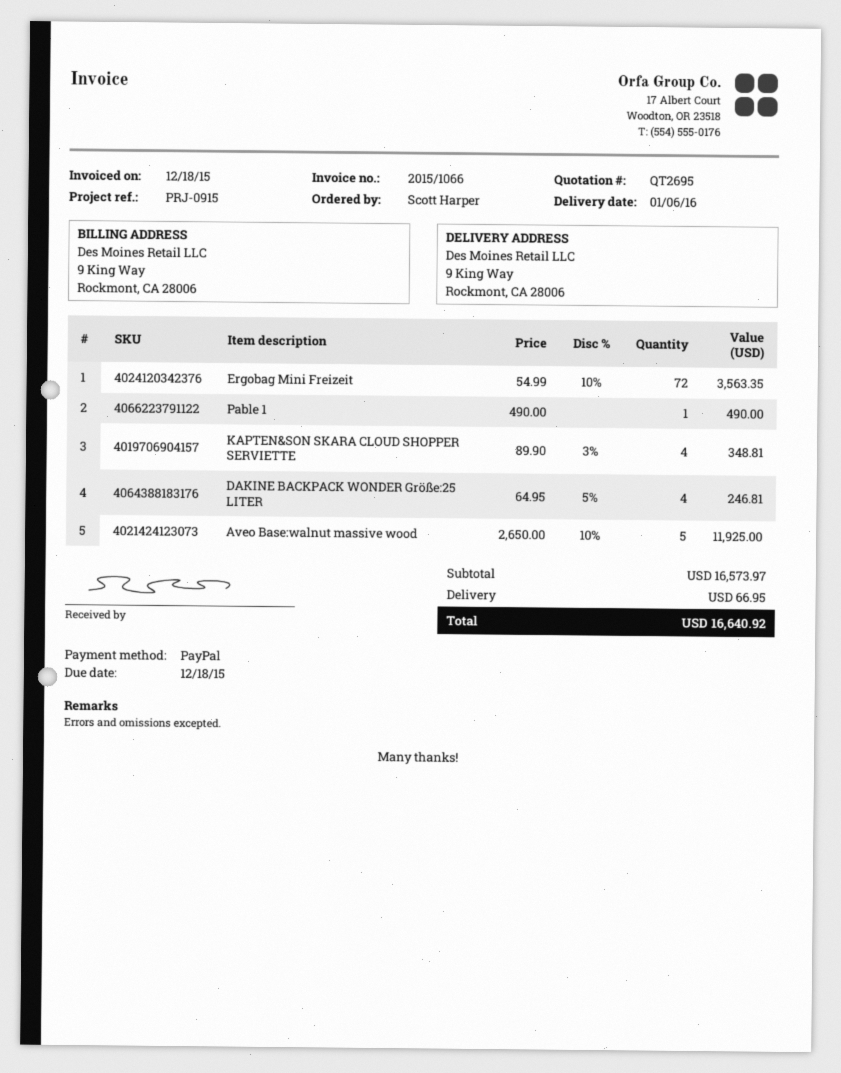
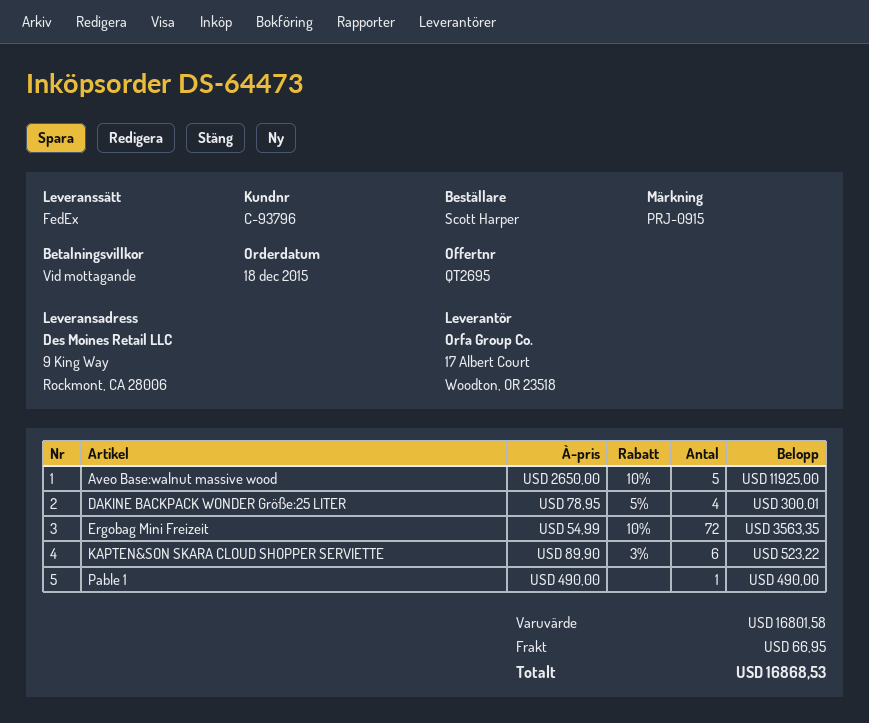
KAPTEN&SON SKARA CLOUD SHOPPER SERVIETTE: 4 x 89.90 - 3% = 348.81 -> 6 x 89.90 - 3% = 523.22
DAKINE BACKPACK WONDER Größe:25 LITER: 4 x 64.95 - 5% = 246.81 -> 4 x 78.95 - 5% = 300.01
subtotal: 16573.97 -> 16801.58
total: 16640.92 -> 16868.53

